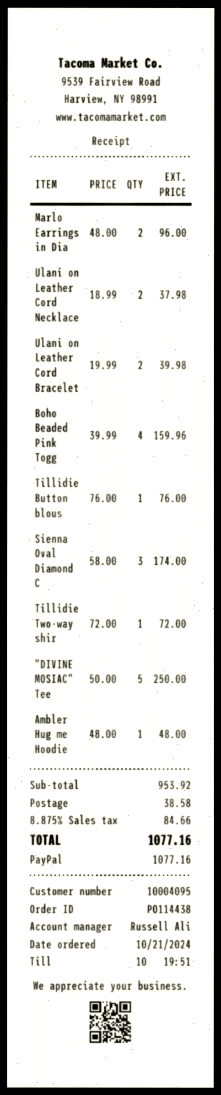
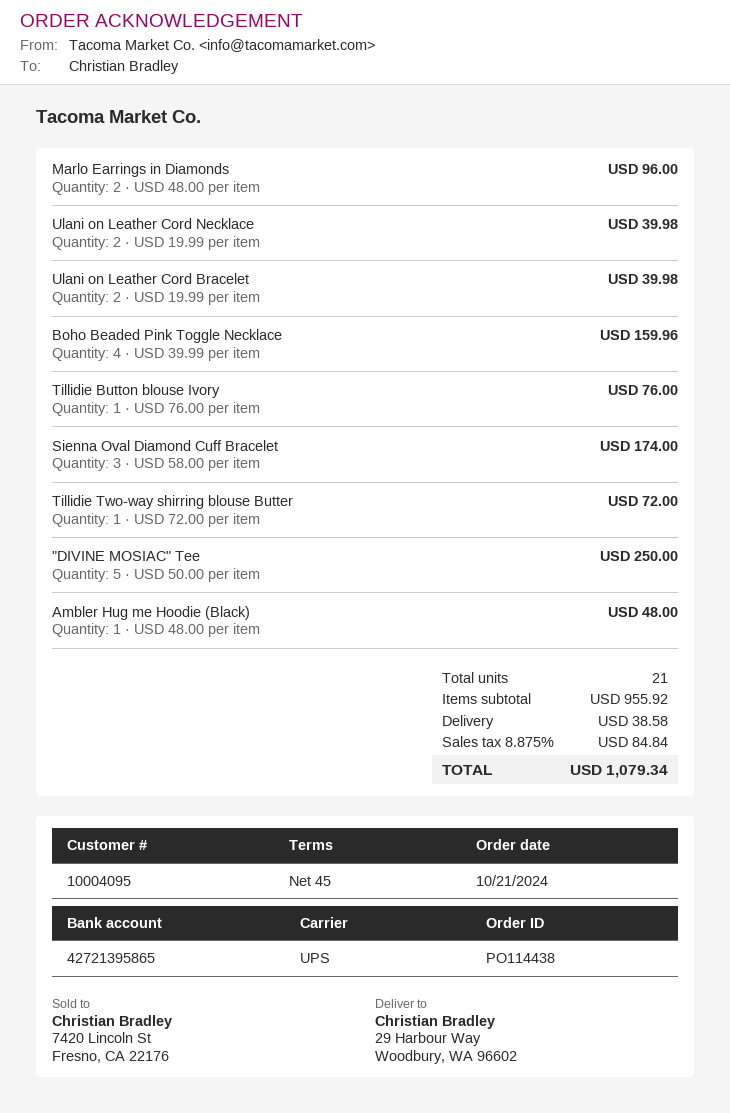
Ulani on Leather Cord Necklace: 2 x 18.99 = 37.98 -> 2 x 19.99 = 39.98
subtotal: 953.92 -> 955.92
tax: 8.875% = 84.66 -> 8.875% = 84.84
total: 1077.16 -> 1079.34

